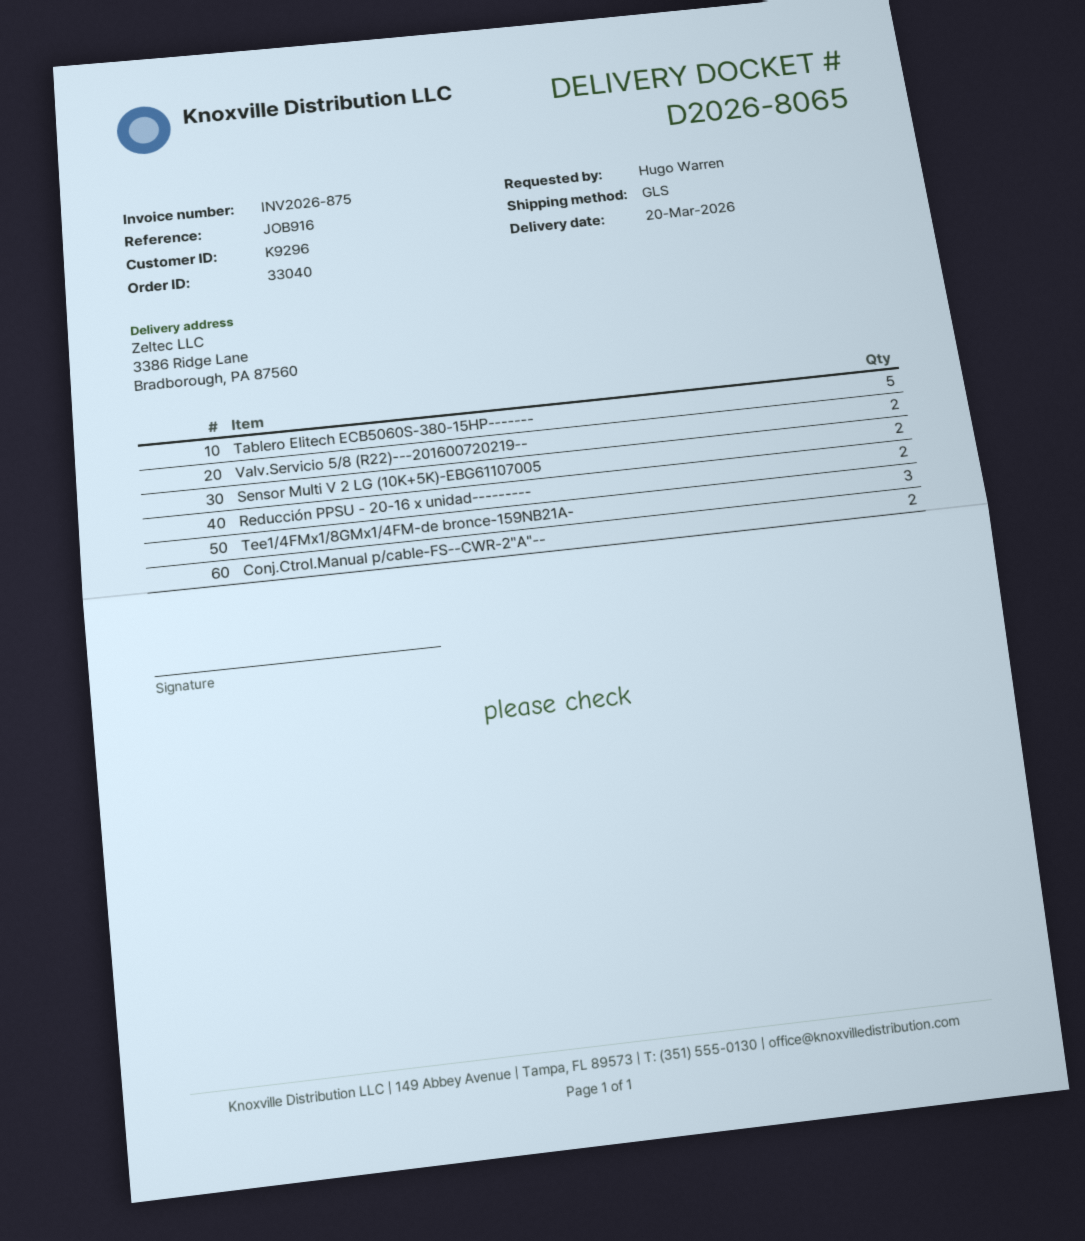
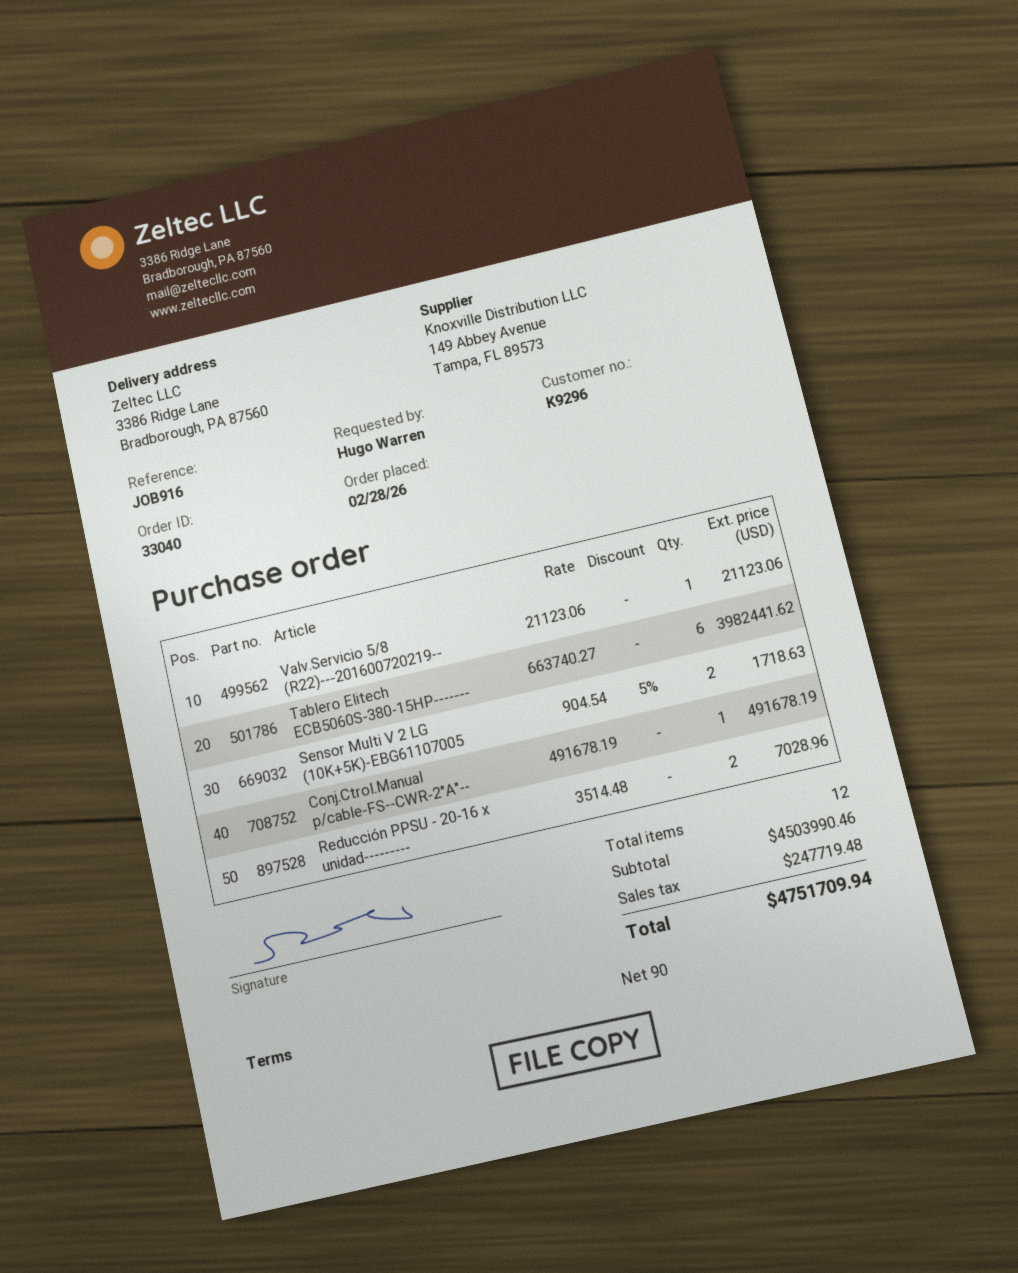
Tablero Elitech ECB5060S-380-15HP-------: 5 -> 6
Valv.Servicio 5/8 (R22)---201600720219--: 2 -> 1
Tee1/4FMx1/8GMx1/4FM-de bronce-159NB21A-: 3 -> none
Conj.Ctrol.Manual p/cable-FS--CWR-2"A"--: 2 -> 1

